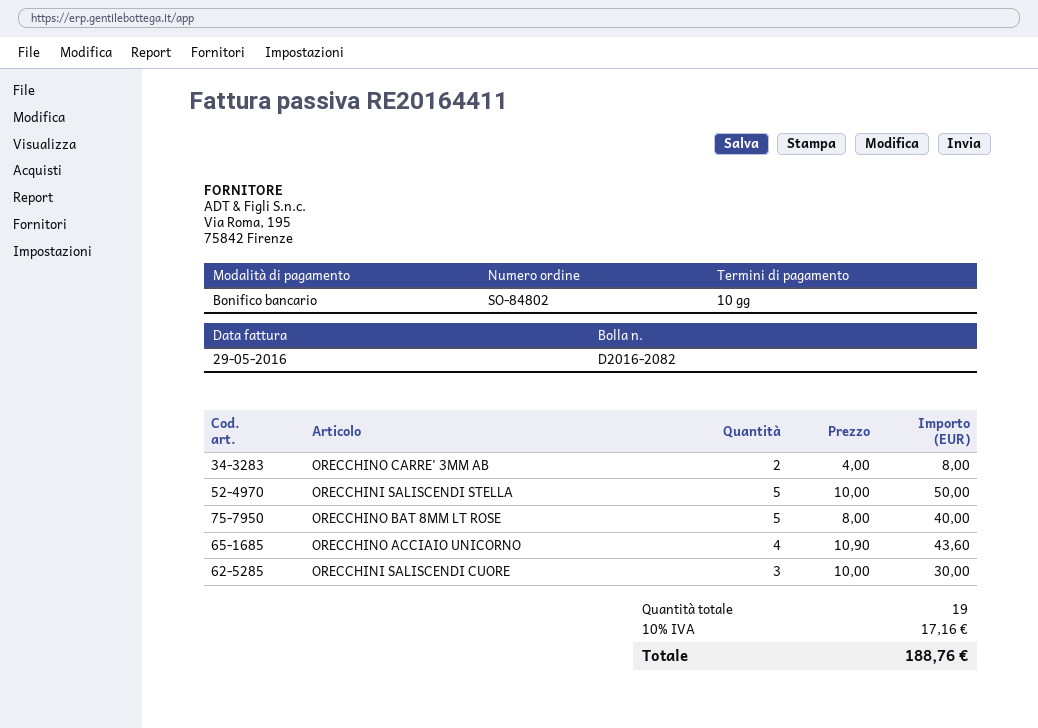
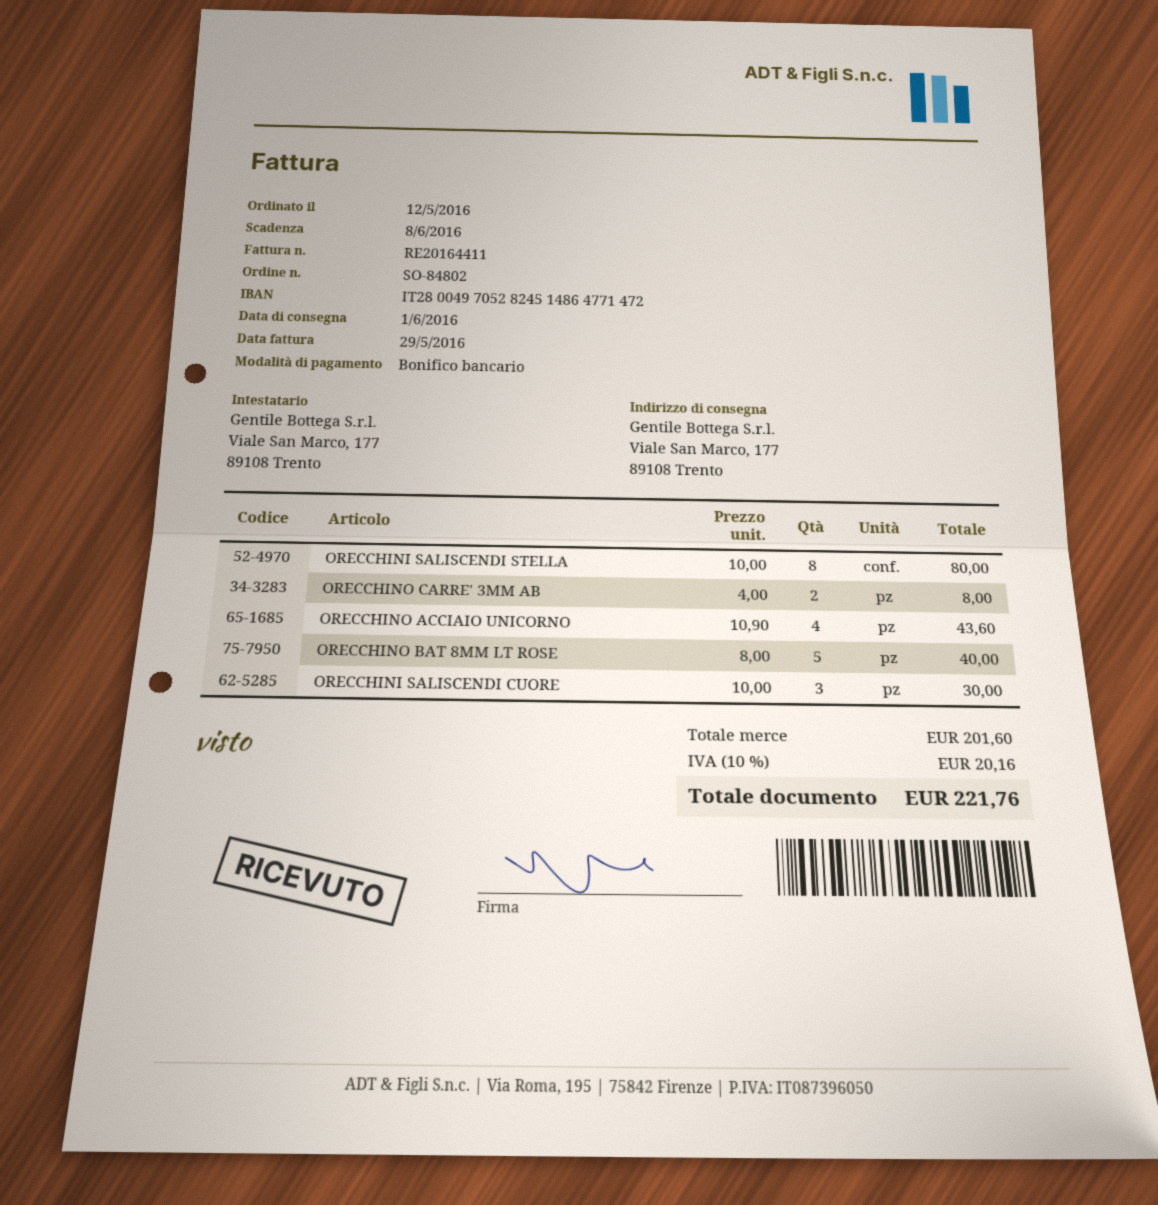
ORECCHINI SALISCENDI STELLA: 5 x 10.00 = 50.00 -> 8 x 10.00 = 80.00
tax: 10% = 17.16 -> 10% = 20.16
total: 188.76 -> 221.76

